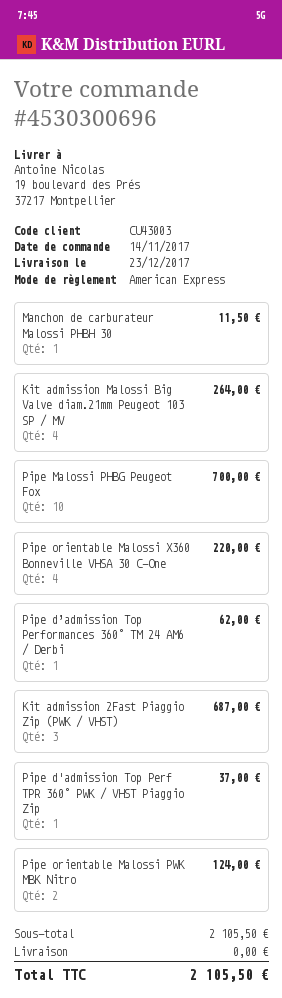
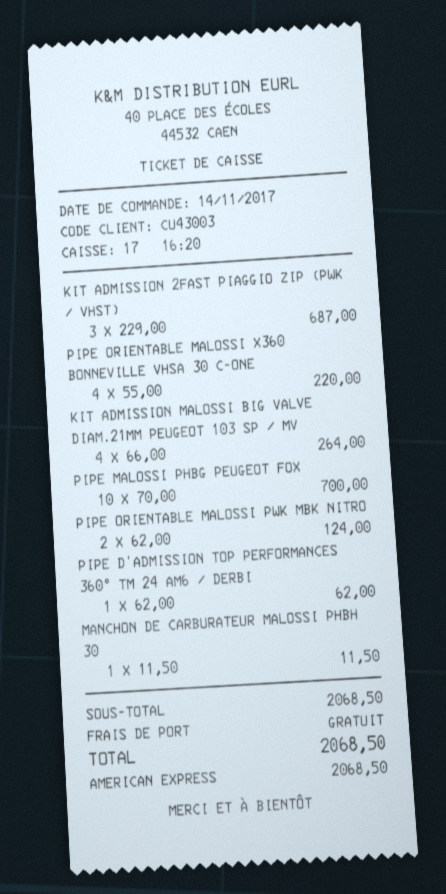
Pipe d'admission Top Perf TPR 360° PWK / VHST Piaggio Zip: 1 for 37.00 -> none
subtotal: 2105.50 -> 2068.50
total: 2105.50 -> 2068.50

